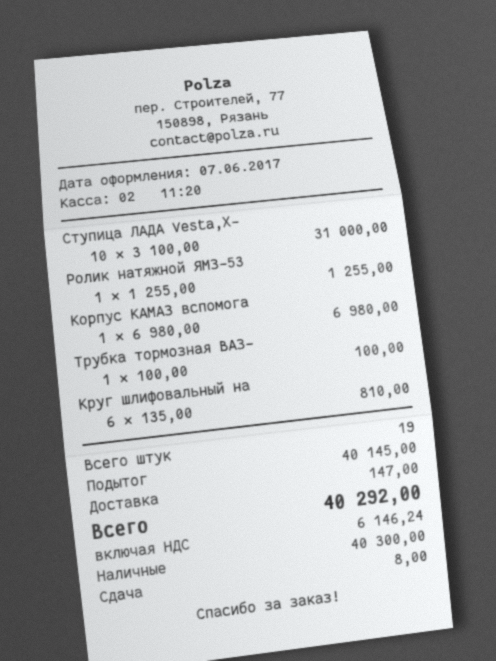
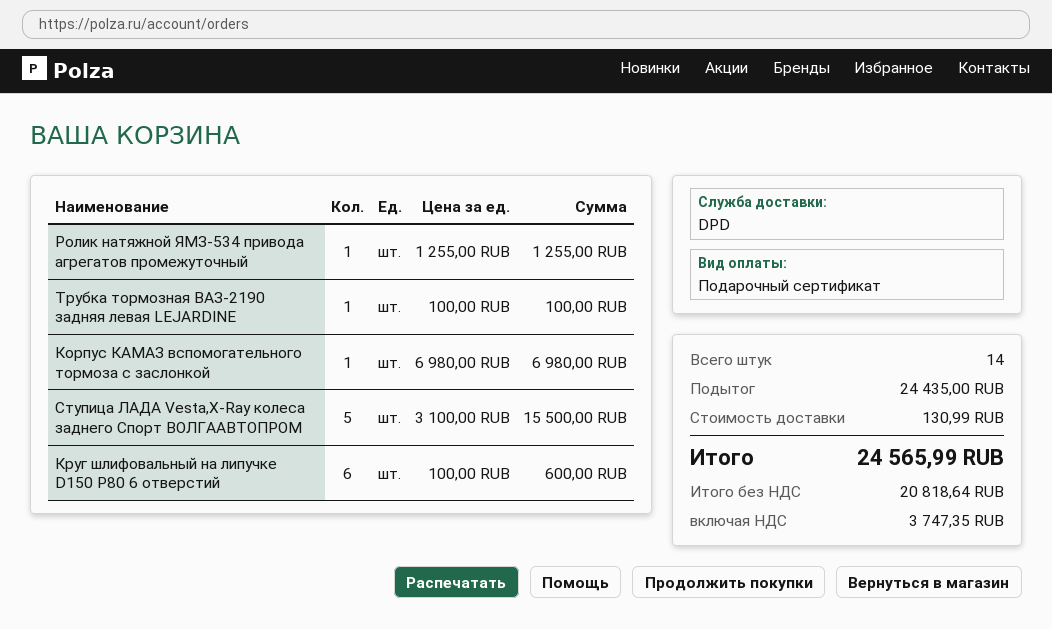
payment method: cash -> gift card
Ступица ЛАДА Vesta,X-: 10 x 3100.00 = 31000.00 -> 5 x 3100.00 = 15500.00
Круг шлифовальный на: 6 x 135.00 = 810.00 -> 6 x 100.00 = 600.00
total quantity: 19 -> 14
subtotal: 40145.00 -> 24435.00
shipping: 147.00 -> 130.99
tax: 6146.24 -> 3747.35
total: 40292.00 -> 24565.99

